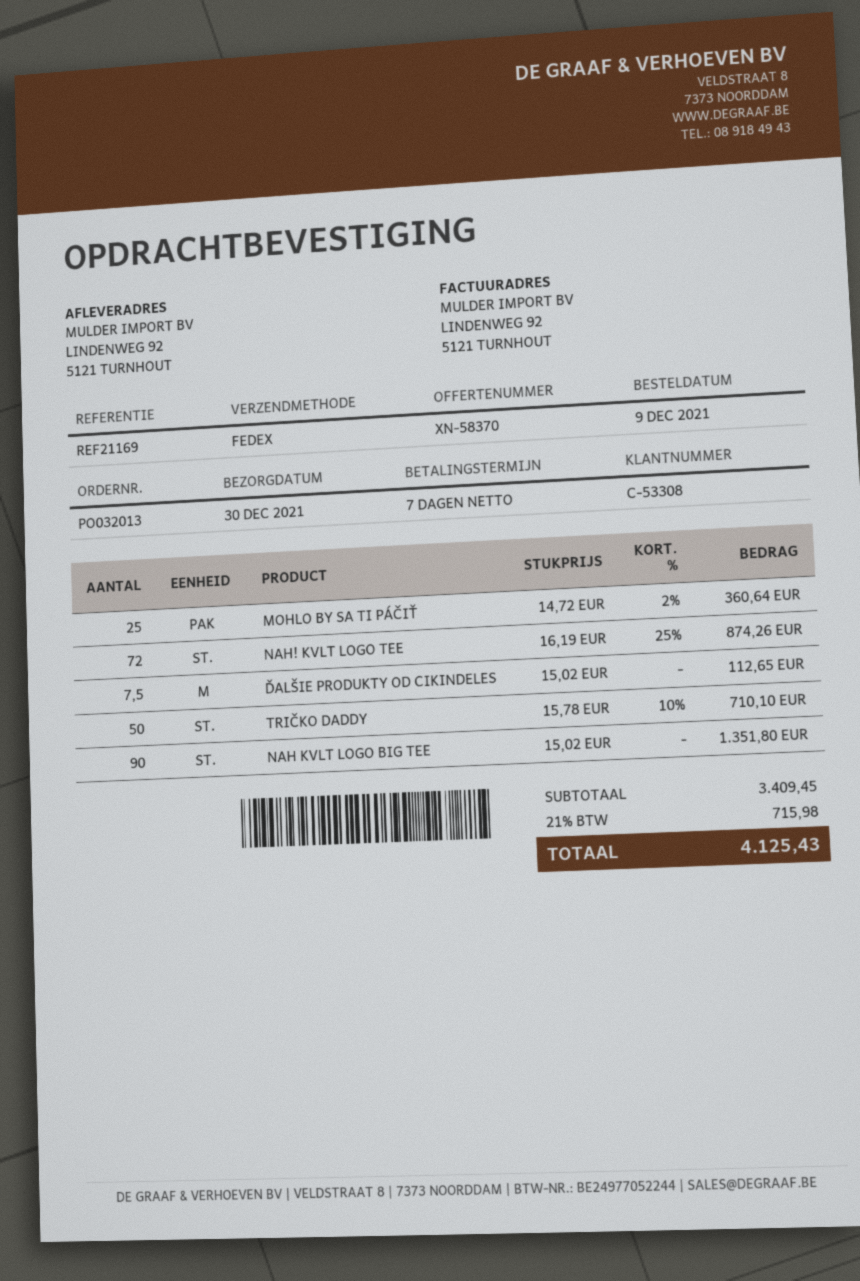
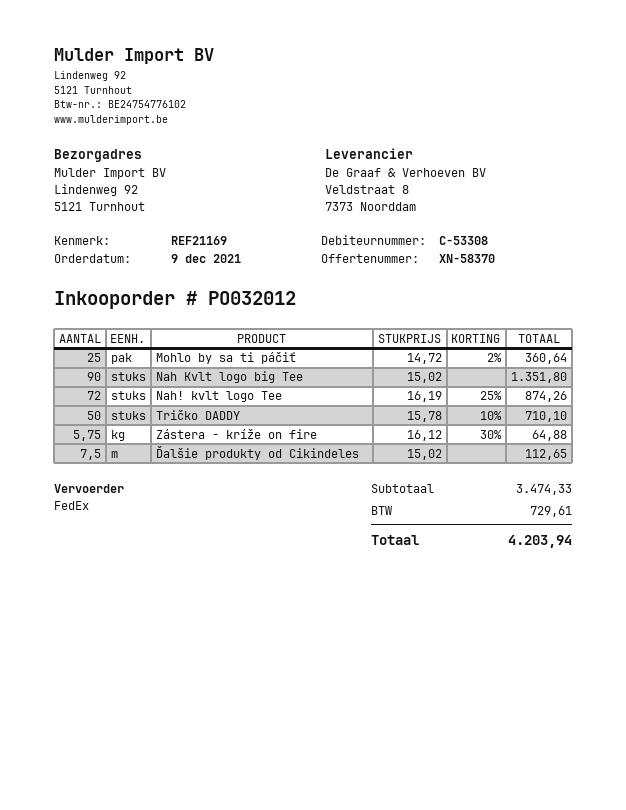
order number: PO032013 -> PO032012
Zástera - kríže on fire: none -> 5.75 x 16.12 - 30% = 64.88
subtotal: 3409.45 -> 3474.33
tax: 715.98 -> 729.61
total: 4125.43 -> 4203.94

